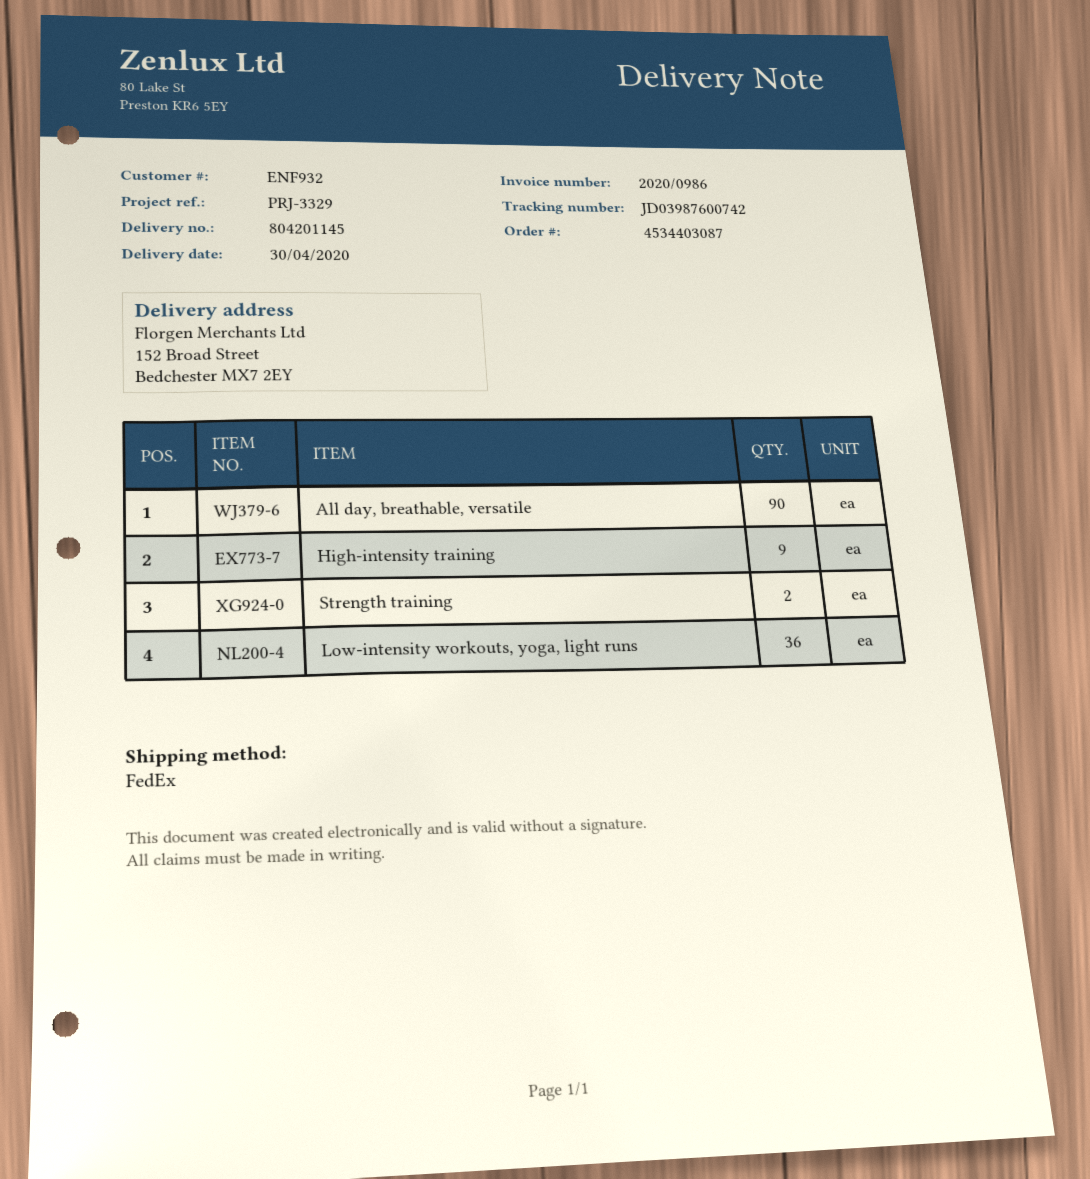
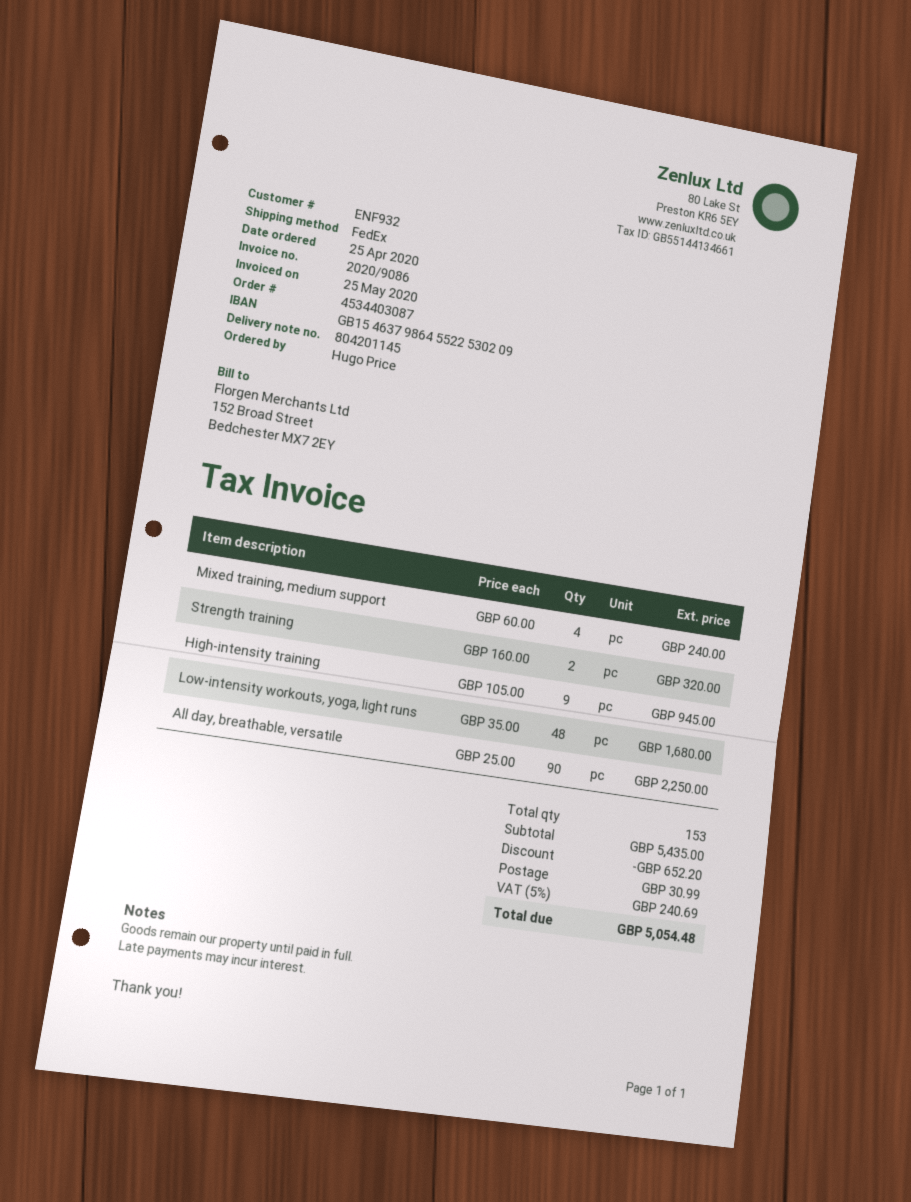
invoice number: 2020/0986 -> 2020/9086
Low-intensity workouts, yoga, light runs: 36 -> 48
Mixed training, medium support: none -> 4

